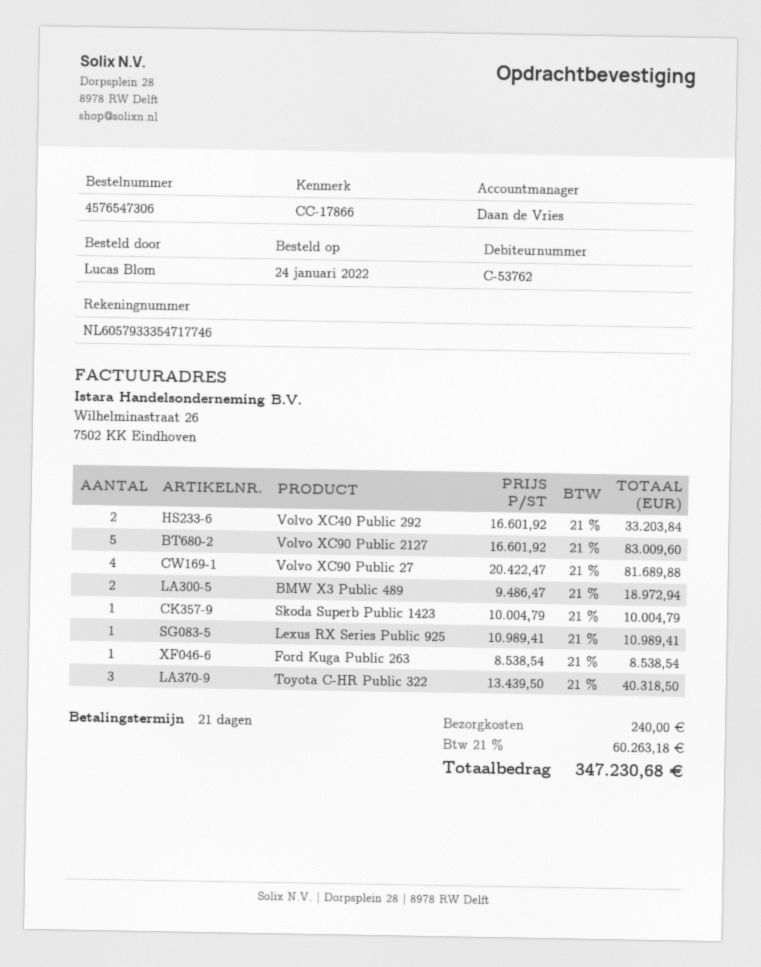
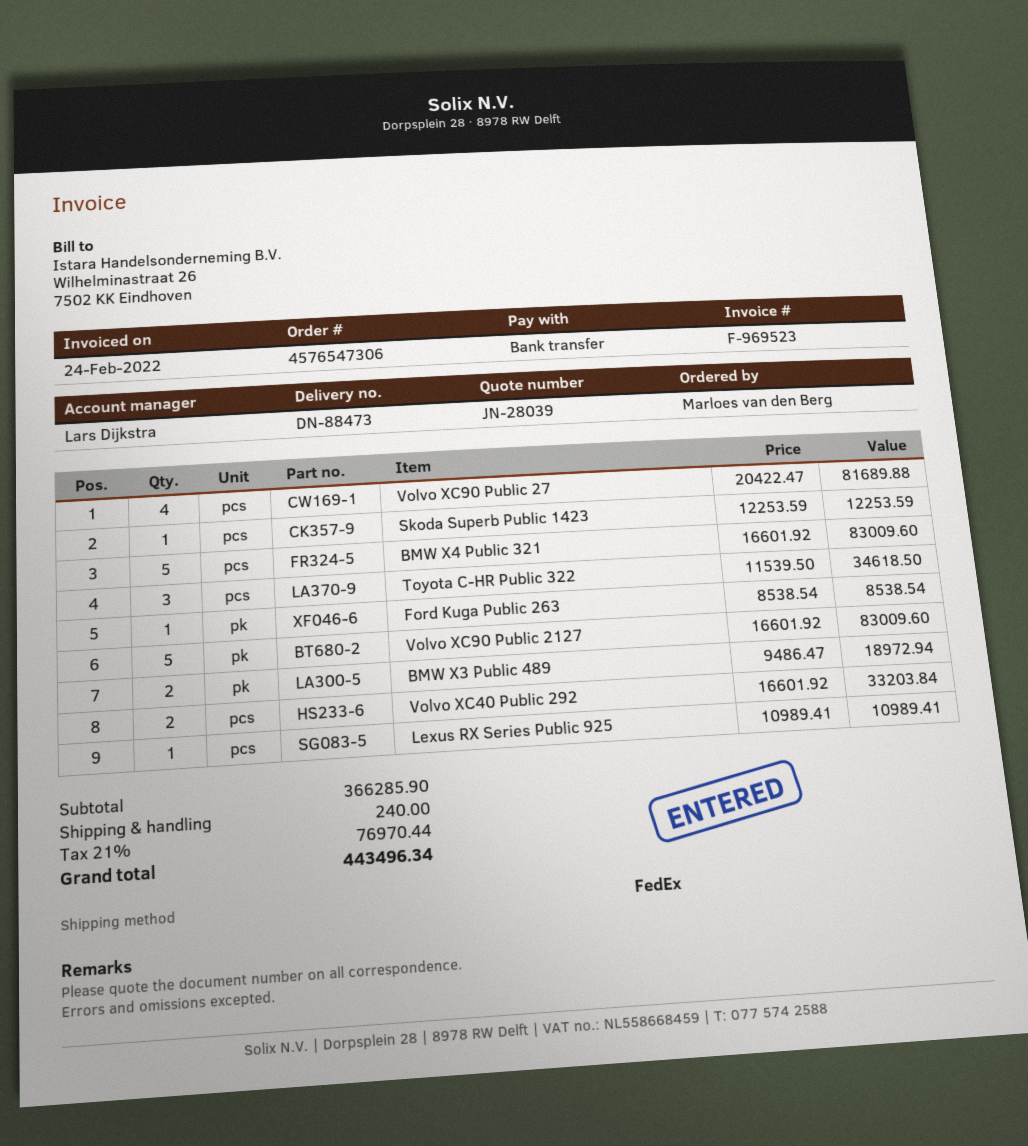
ordered by: Lucas Blom -> Marloes van den Berg
sales rep: Daan de Vries -> Lars Dijkstra
Skoda Superb Public 1423: 1 x 10004.79 = 10004.79 -> 1 x 12253.59 = 12253.59
Toyota C-HR Public 322: 3 x 13439.50 = 40318.50 -> 3 x 11539.50 = 34618.50
BMW X4 Public 321: none -> 5 x 16601.92 = 83009.60
tax: 21% = 60263.18 -> 21% = 76970.44
total: 347230.68 -> 443496.34

